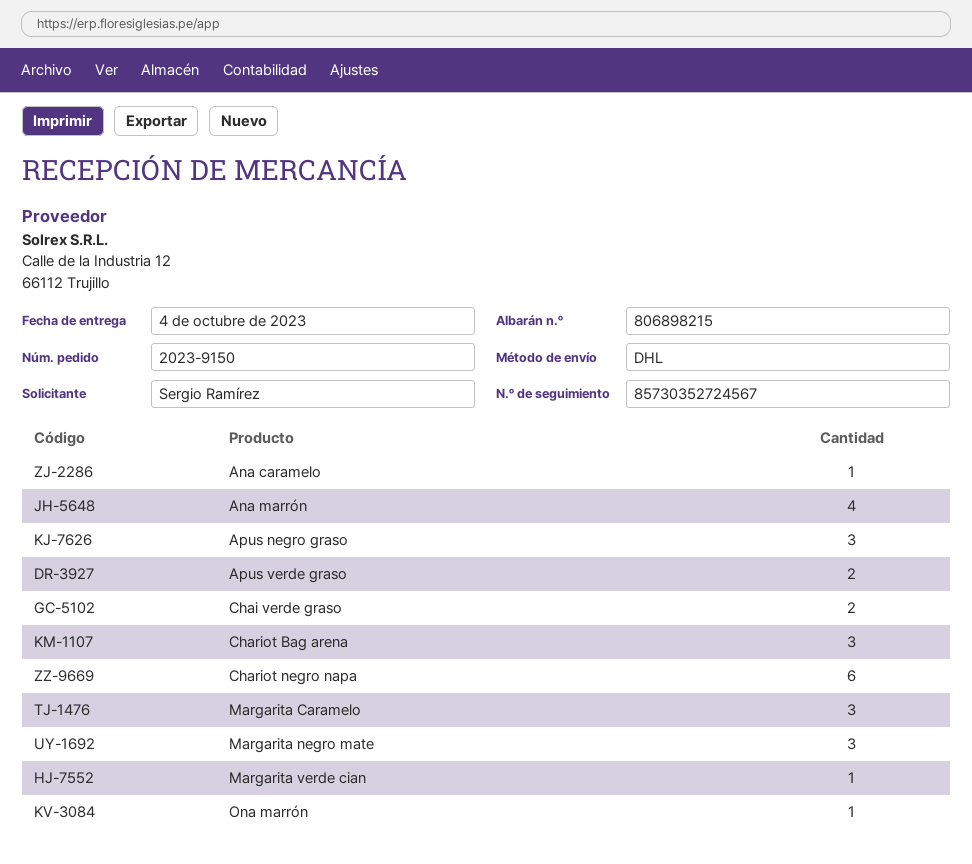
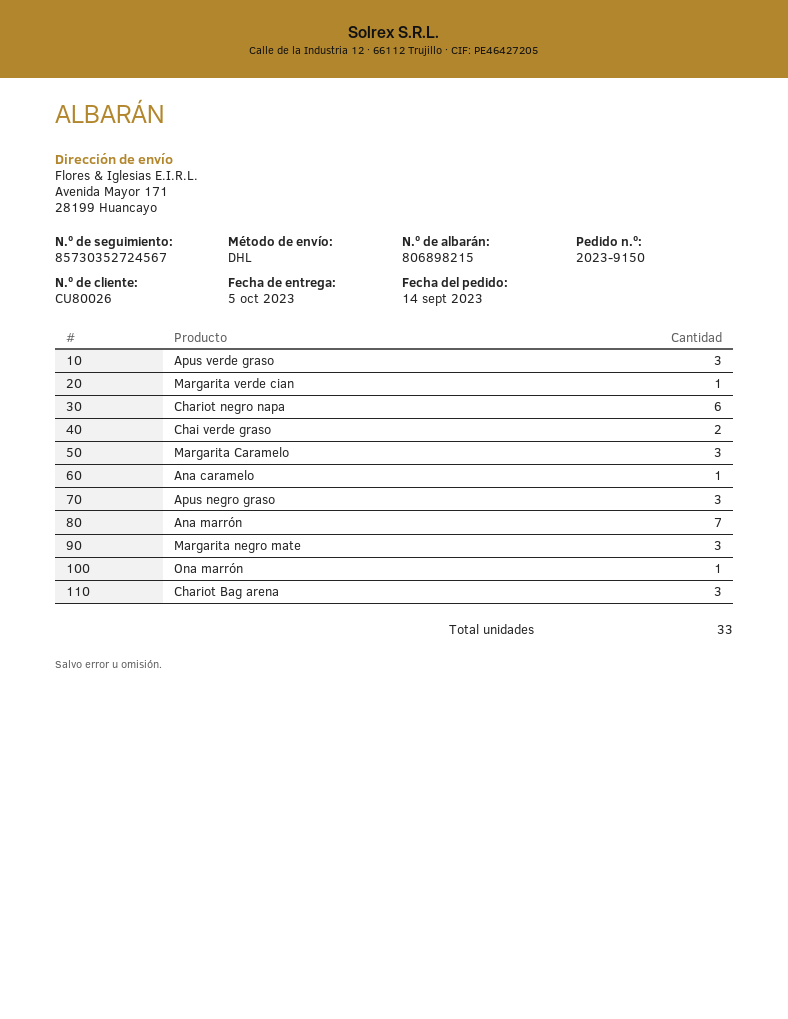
delivery date: 2023-10-04 -> 2023-10-05
Ana marrón: 4 -> 7
Apus verde graso: 2 -> 3

